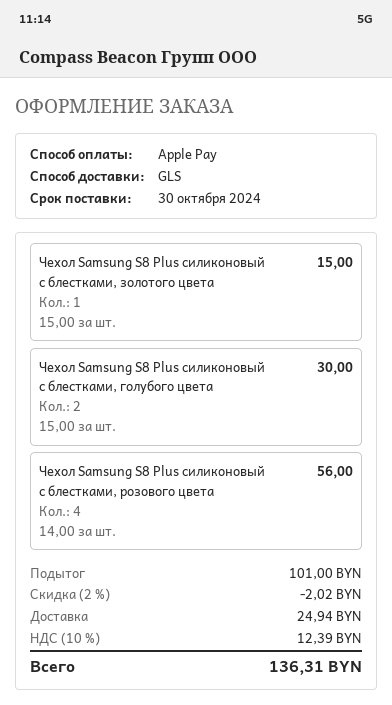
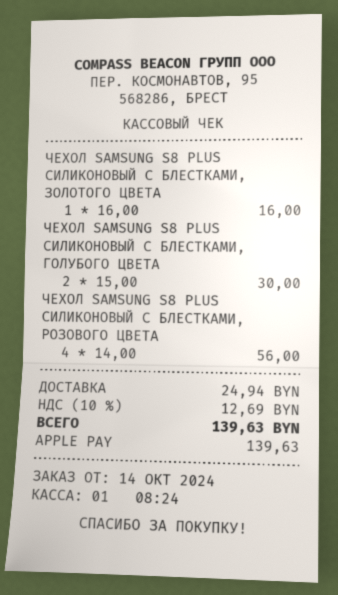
Чехол Samsung S8 Plus силиконовый с блестками, золотого цвета: 1 x 15.00 = 15.00 -> 1 x 16.00 = 16.00
discount: 2% = 2.02 -> none
tax: 10% = 12.39 -> 10% = 12.69
total: 136.31 -> 139.63

